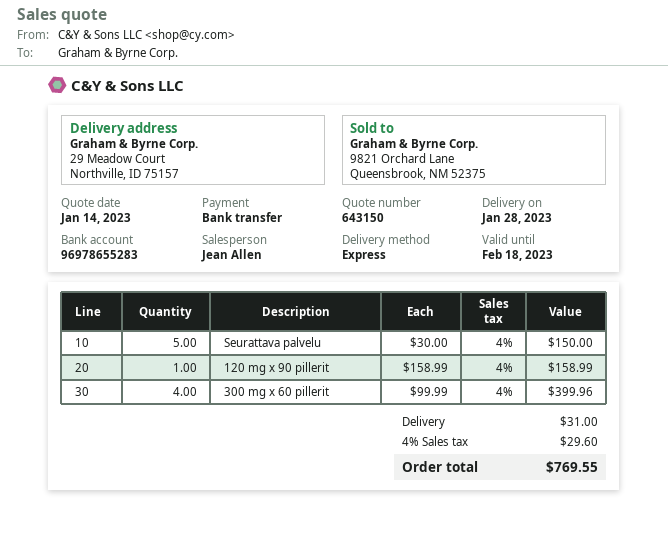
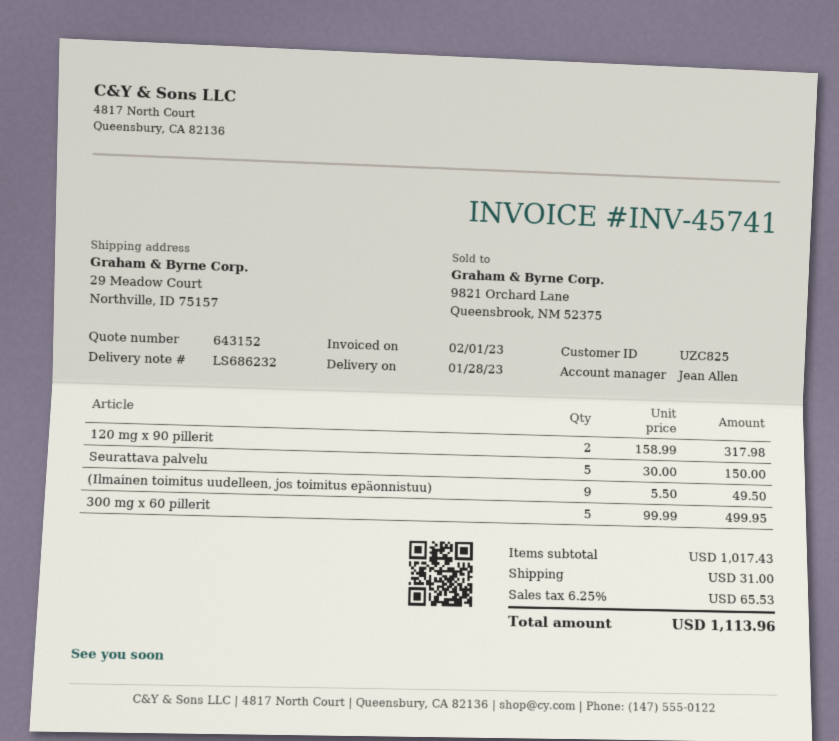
quote number: 643150 -> 643152
120 mg x 90 pillerit: 1 x 158.99 = 158.99 -> 2 x 158.99 = 317.98
300 mg x 60 pillerit: 4 x 99.99 = 399.96 -> 5 x 99.99 = 499.95
(Ilmainen toimitus uudelleen, jos toimitus epäonnistuu): none -> 9 x 5.50 = 49.50
tax: 4% = 29.60 -> 6.25% = 65.53
total: 769.55 -> 1113.96

